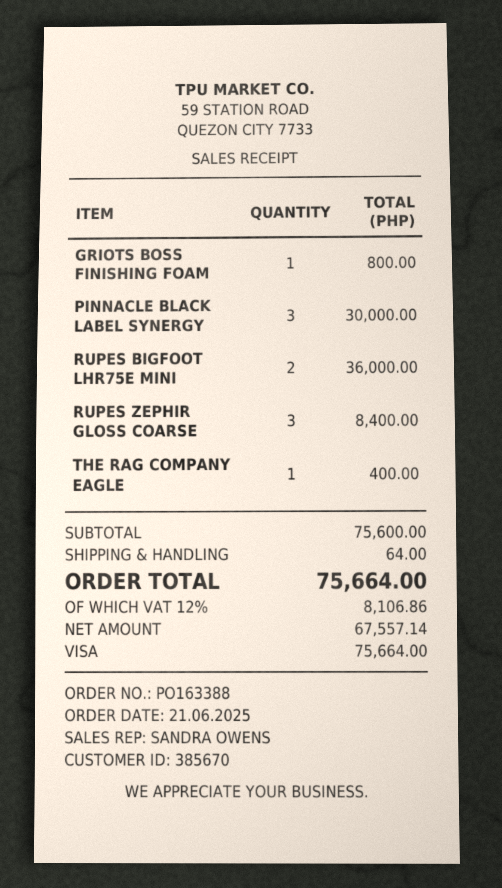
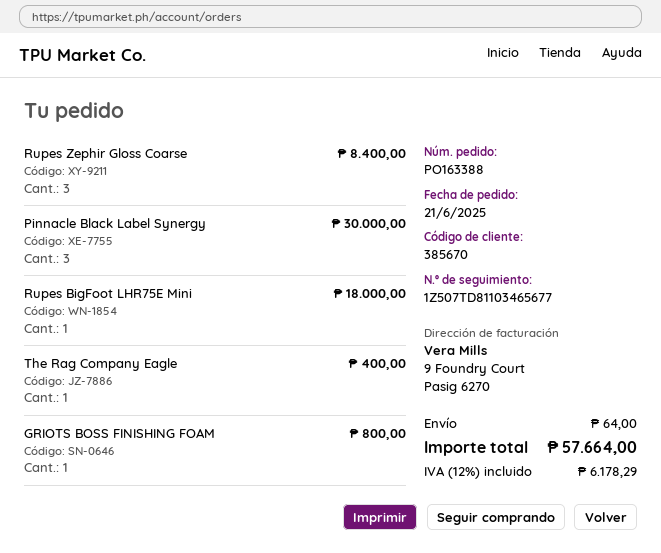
RUPES BIGFOOT LHR75E MINI: 2 for 36000.00 -> 1 for 18000.00
tax: 12% = 8106.86 -> 12% = 6178.29
total: 75664.00 -> 57664.00

